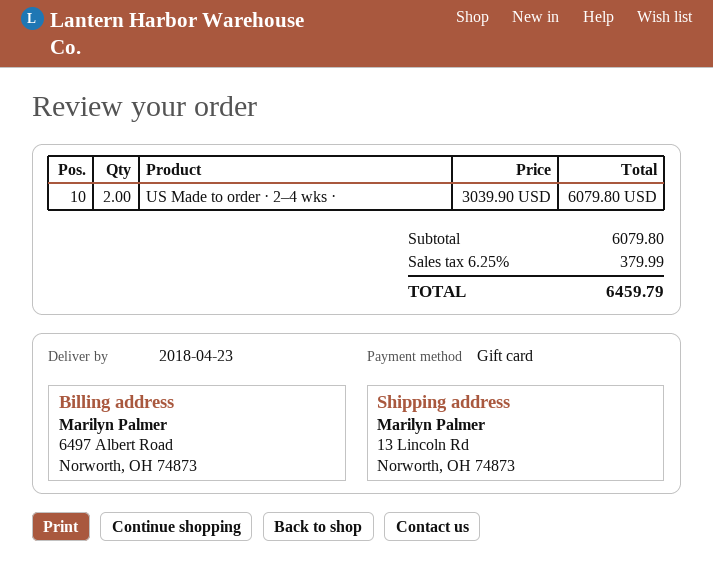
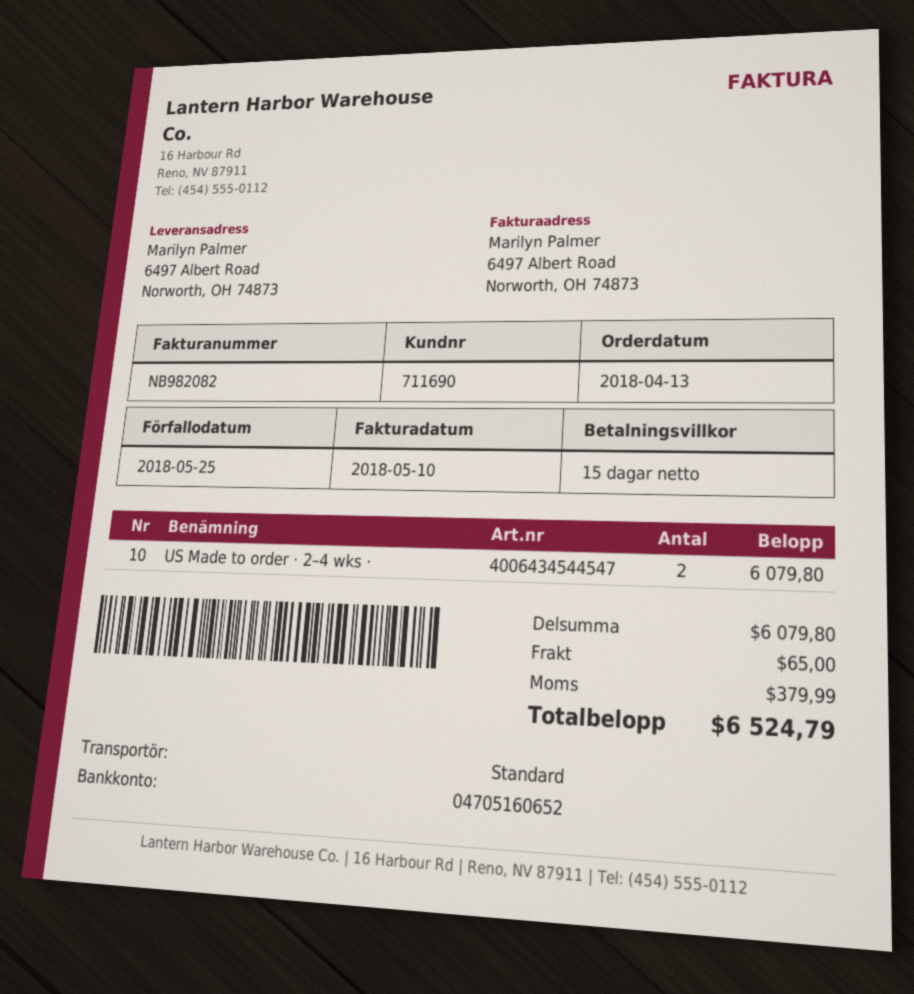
ship to: 13 Lincoln Rd, Norworth, OH 74873 -> 6497 Albert Road, Norworth, OH 74873
shipping: none -> 65.00
total: 6459.79 -> 6524.79

